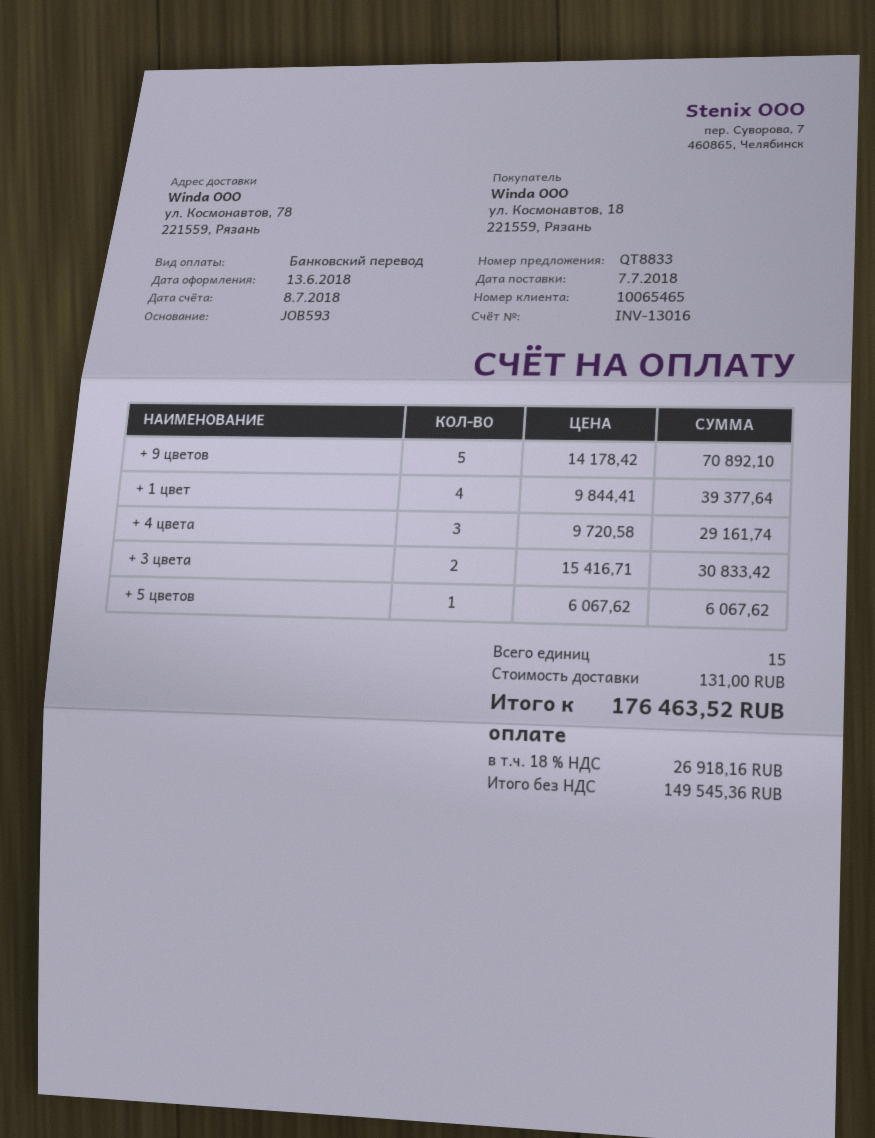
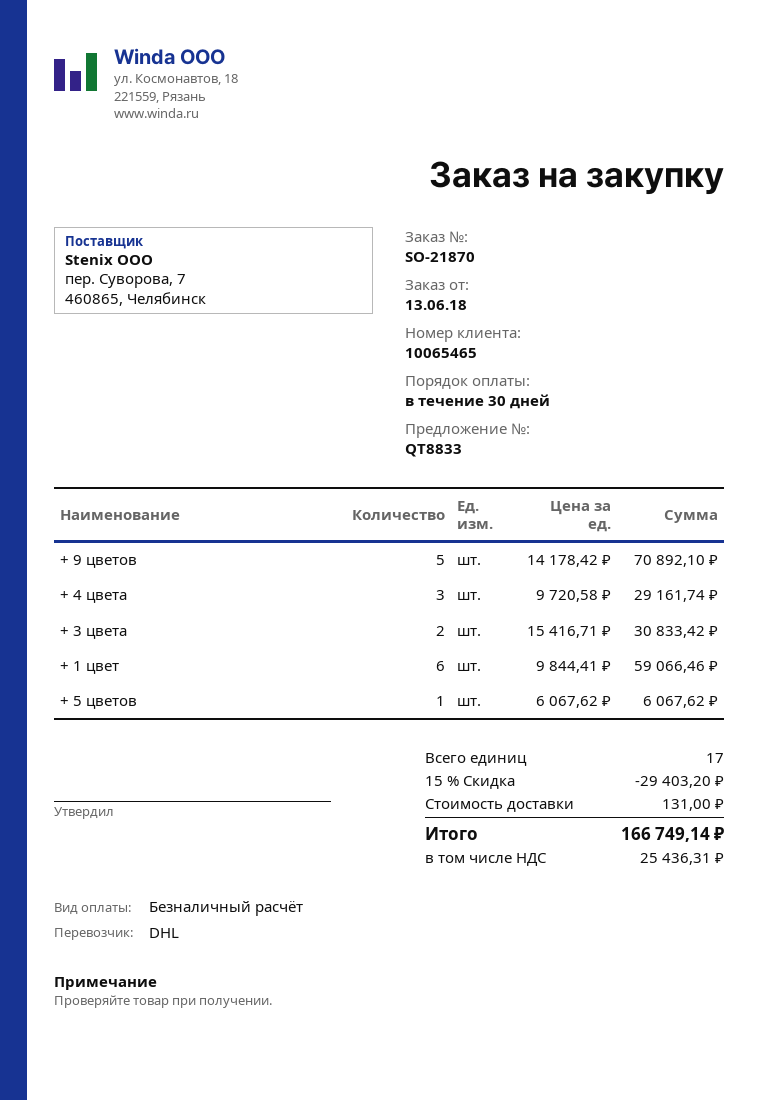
+ 1 цвет: 4 x 9844.41 = 39377.64 -> 6 x 9844.41 = 59066.46
total quantity: 15 -> 17
discount: none -> 15% = 29403.20
tax: 26918.16 -> 25436.31
total: 176463.52 -> 166749.14

